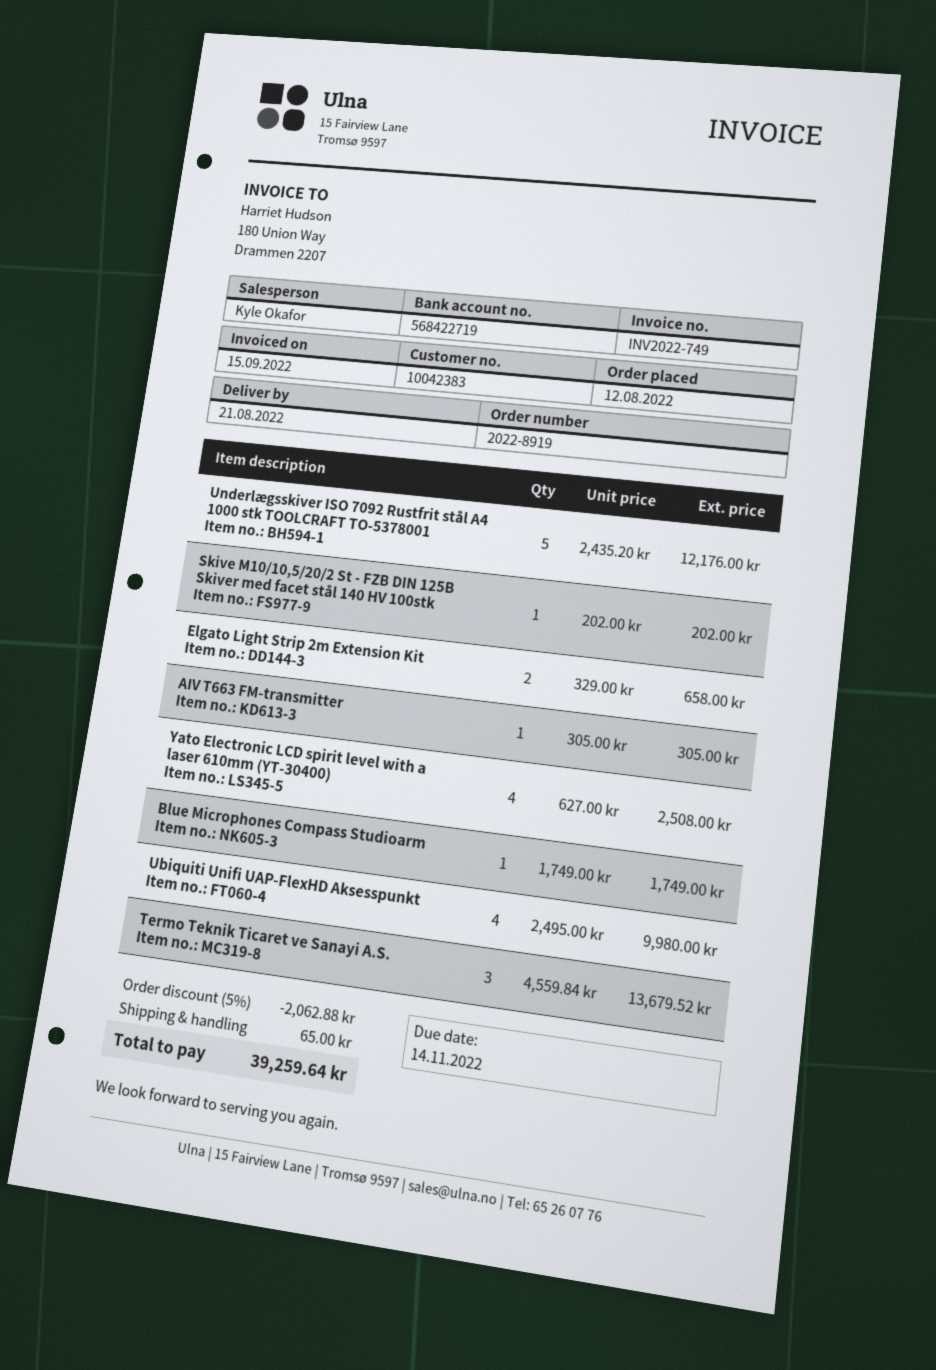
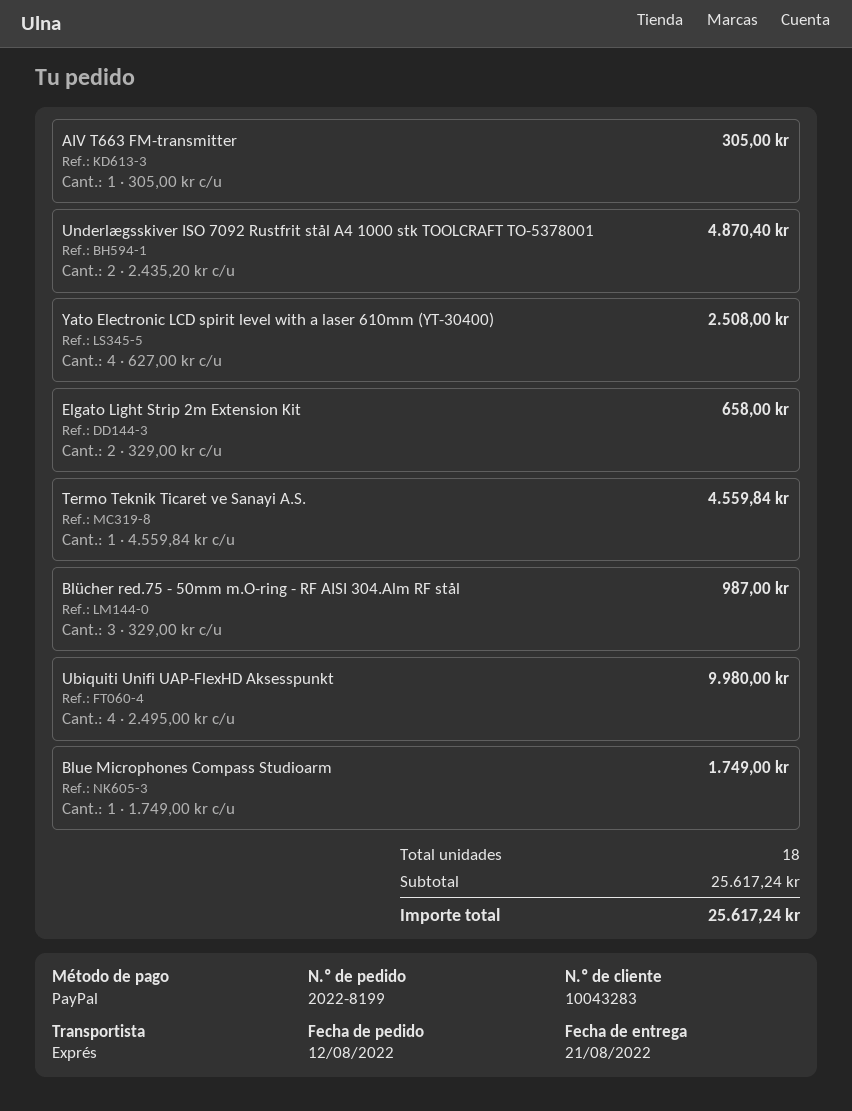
order number: 2022-8919 -> 2022-8199
customer number: 10042383 -> 10043283
Underlægsskiver ISO 7092 Rustfrit stål A4 1000 stk TOOLCRAFT TO-5378001: 5 x 2435.20 = 12176.00 -> 2 x 2435.20 = 4870.40
Skive M10/10,5/20/2 St - FZB DIN 125B Skiver med facet stål 140 HV 100stk: 1 x 202.00 = 202.00 -> none
Termo Teknik Ticaret ve Sanayi A.S.: 3 x 4559.84 = 13679.52 -> 1 x 4559.84 = 4559.84
Blücher red.75 - 50mm m.O-ring - RF AISI 304.Alm RF stål: none -> 3 x 329.00 = 987.00
discount: 5% = 2062.88 -> none
shipping: 65.00 -> none
total: 39259.64 -> 25617.24

